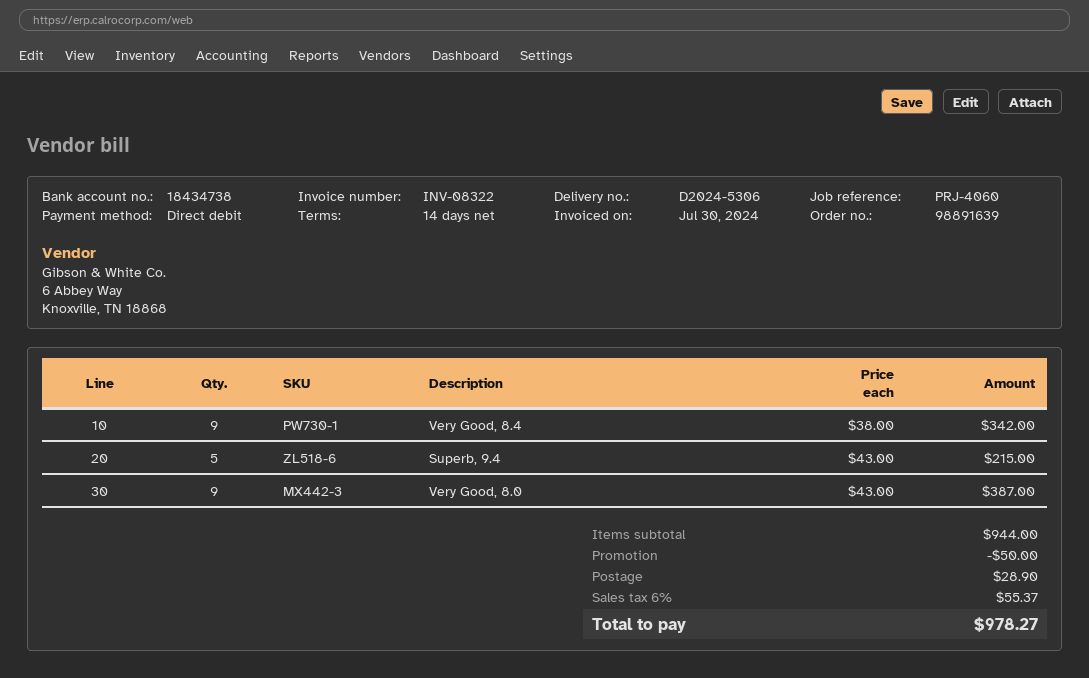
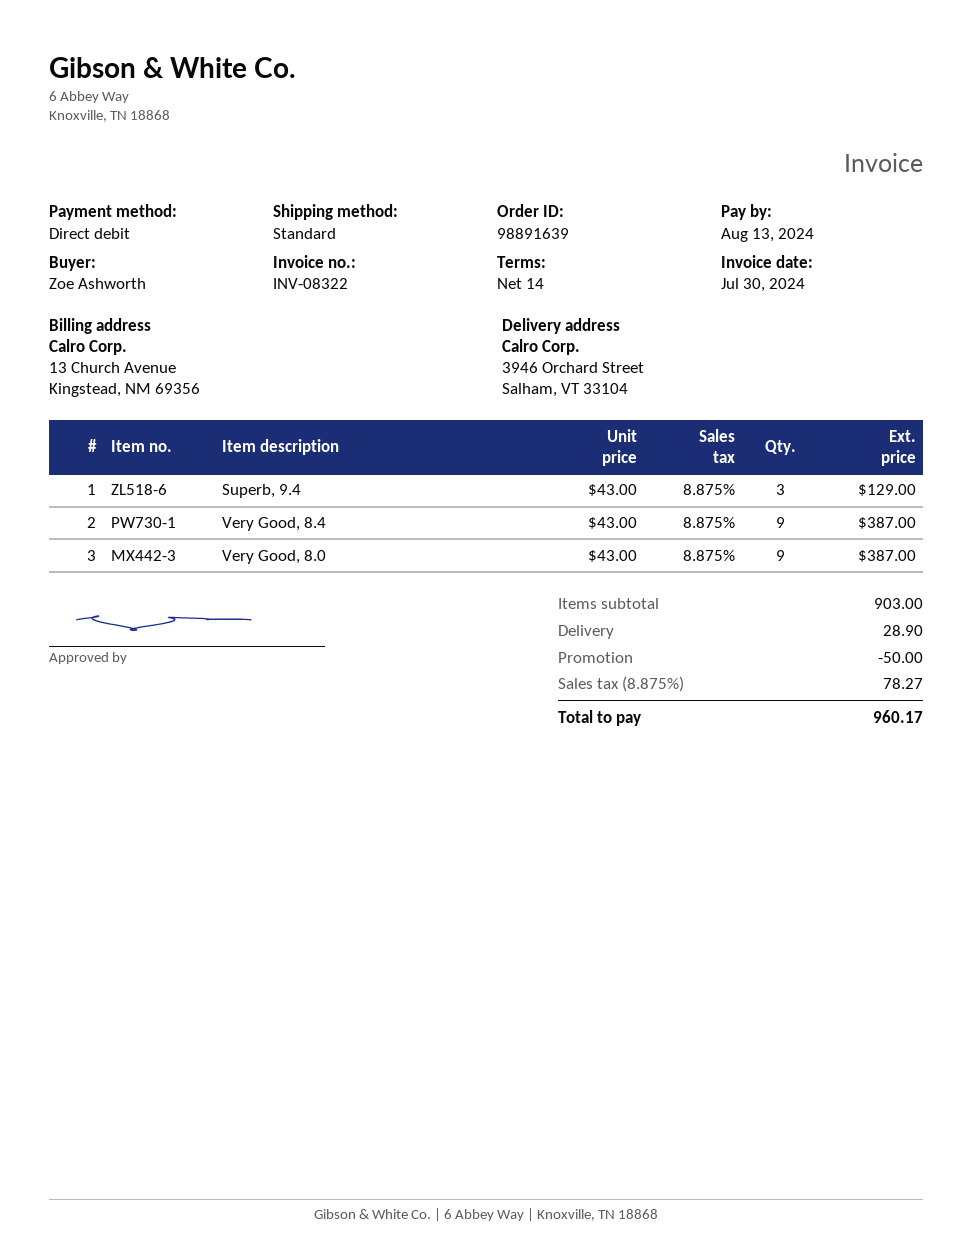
Very Good, 8.4: 9 x 38.00 = 342.00 -> 9 x 43.00 = 387.00
Superb, 9.4: 5 x 43.00 = 215.00 -> 3 x 43.00 = 129.00
subtotal: 944.00 -> 903.00
tax: 6% = 55.37 -> 8.875% = 78.27
total: 978.27 -> 960.17

